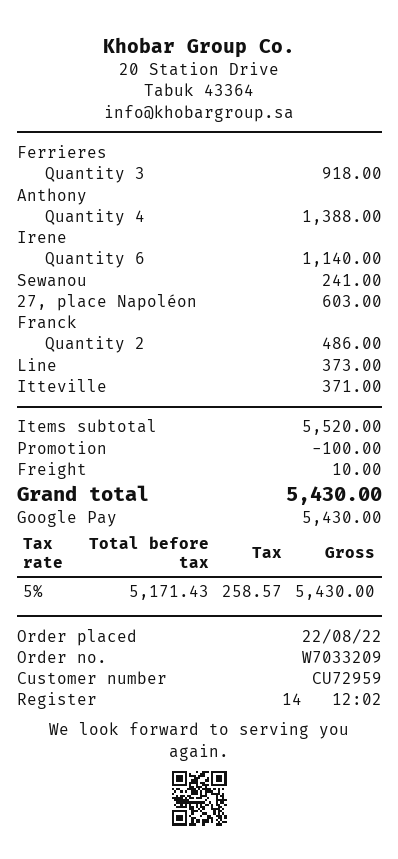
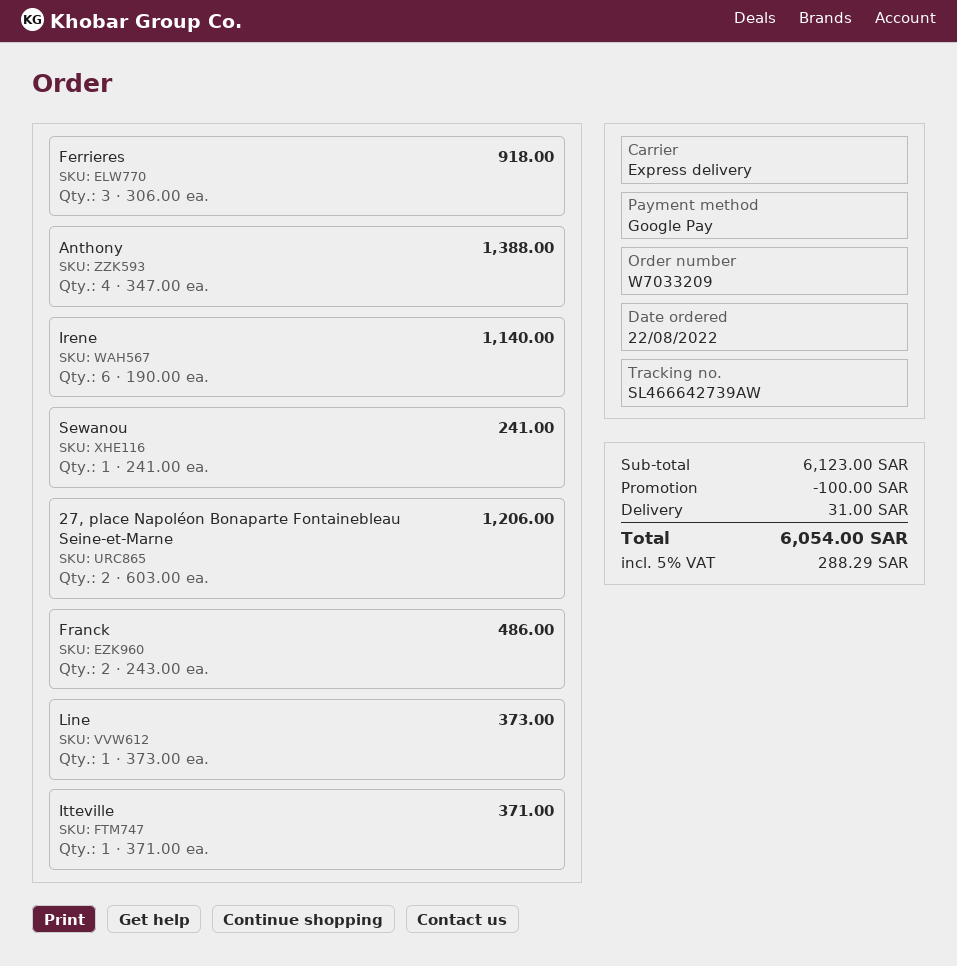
27, place Napoléon: 1 for 603.00 -> 2 for 1206.00
subtotal: 5520.00 -> 6123.00
shipping: 10.00 -> 31.00
tax: 5% = 258.57 -> 5% = 288.29
total: 5430.00 -> 6054.00

